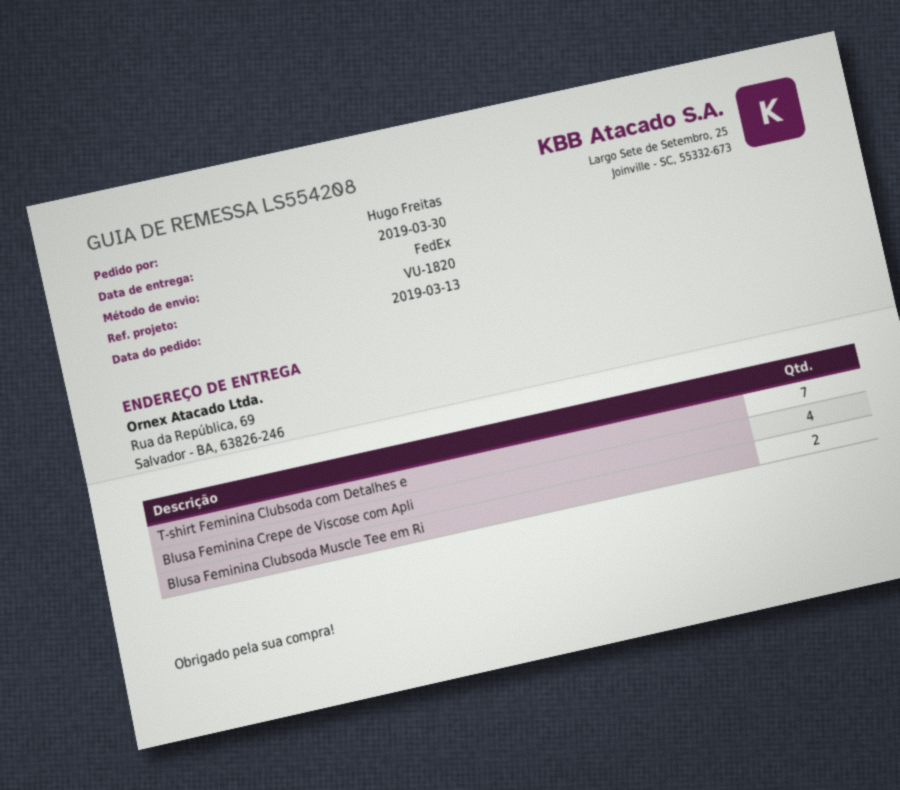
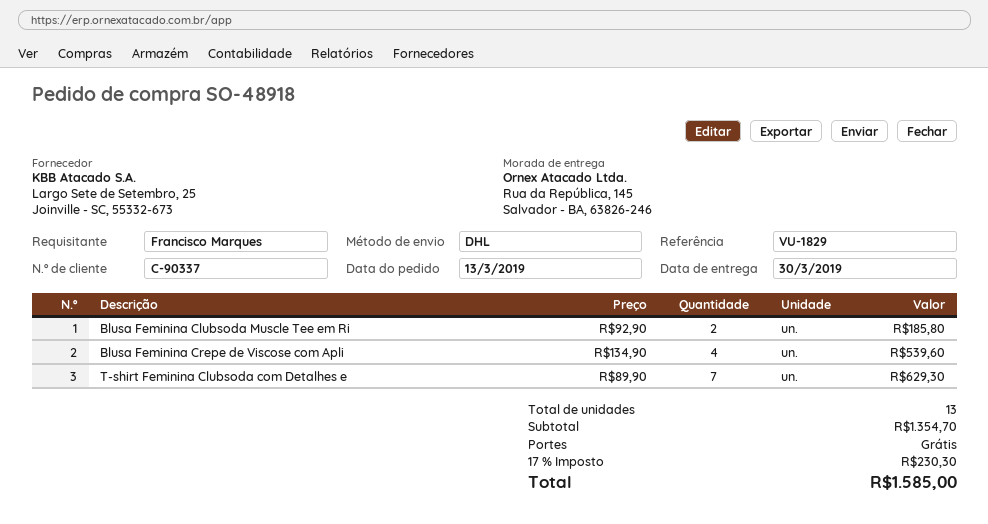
reference: VU-1820 -> VU-1829
ordered by: Hugo Freitas -> Francisco Marques
shipping method: FedEx -> DHL
ship to: Rua da República, 69, Salvador - BA, 63826-246 -> Rua da República, 145, Salvador - BA, 63826-246

